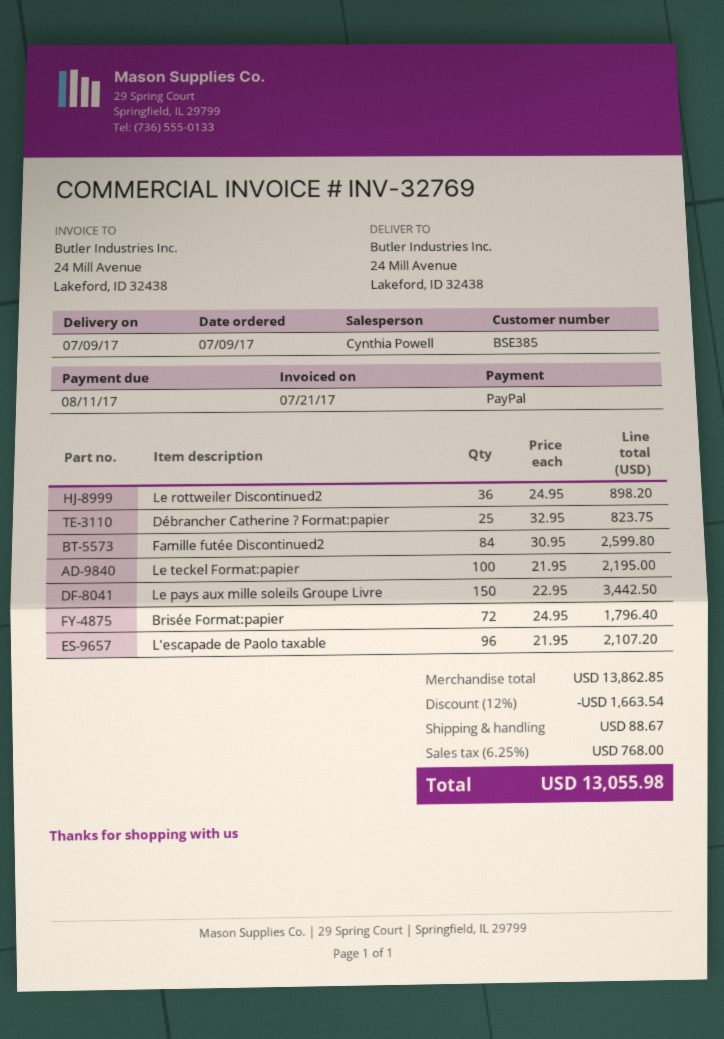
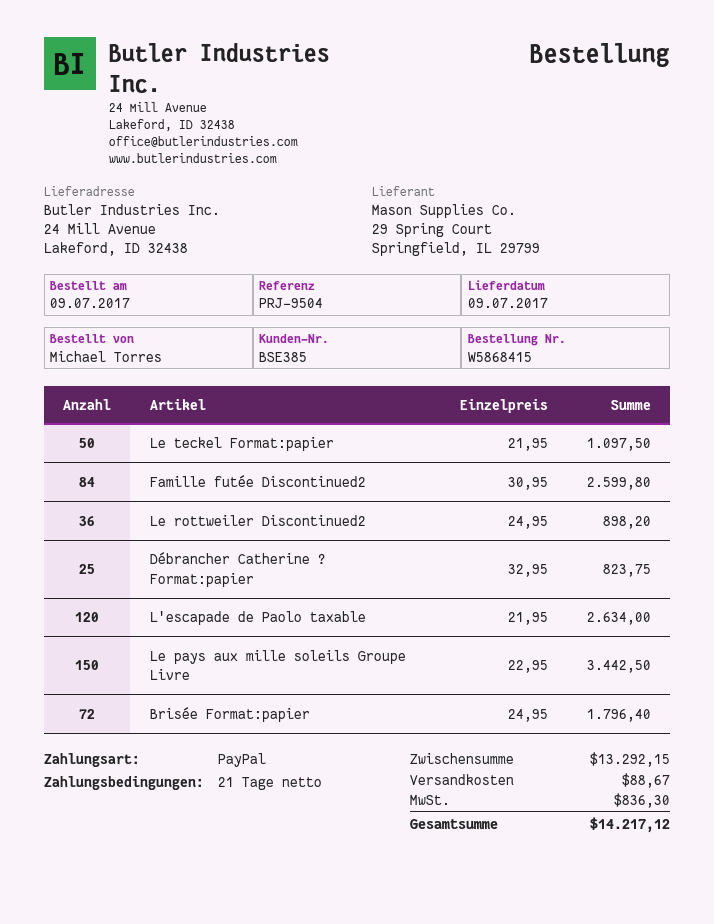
Le teckel Format:papier: 100 x 21.95 = 2195.00 -> 50 x 21.95 = 1097.50
L'escapade de Paolo taxable: 96 x 21.95 = 2107.20 -> 120 x 21.95 = 2634.00
subtotal: 13862.85 -> 13292.15
discount: 12% = 1663.54 -> none
tax: 768.00 -> 836.30
total: 13055.98 -> 14217.12

